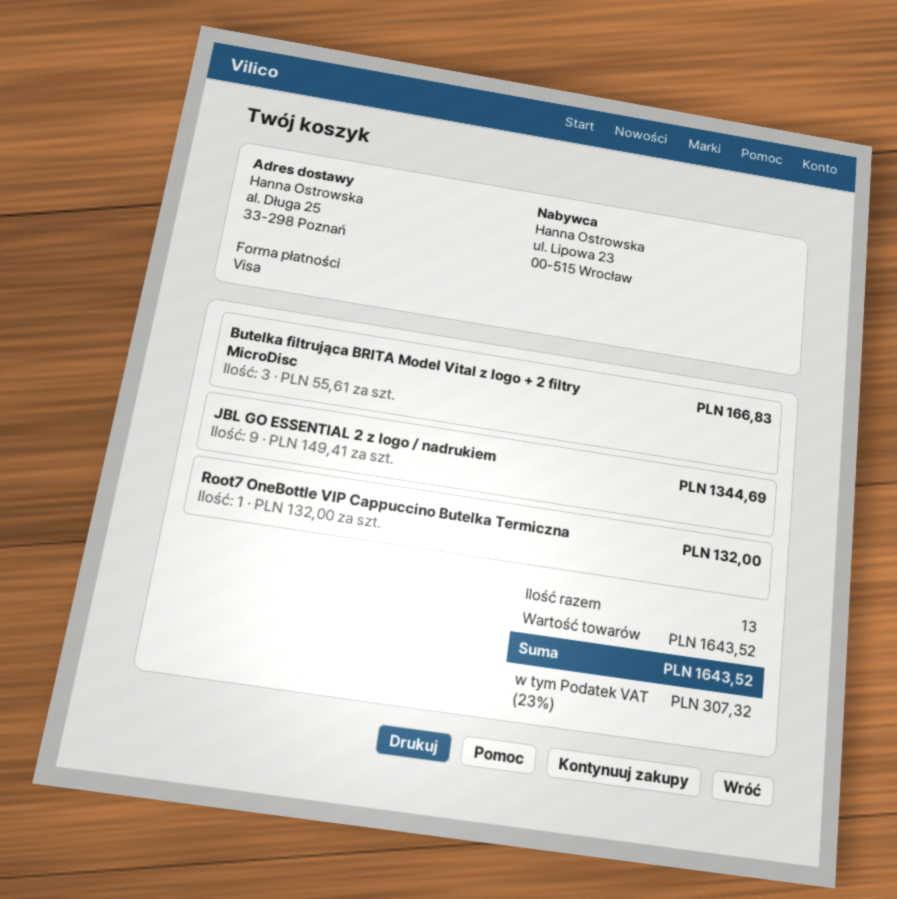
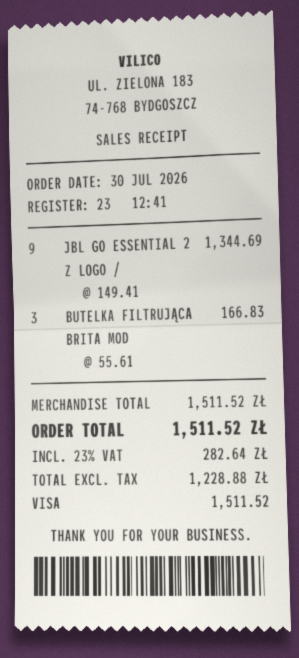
Root7 OneBottle VIP Cappuccino Butelka Termiczna: 1 x 132.00 = 132.00 -> none
subtotal: 1643.52 -> 1511.52
tax: 23% = 307.32 -> 23% = 282.64
total: 1643.52 -> 1511.52

